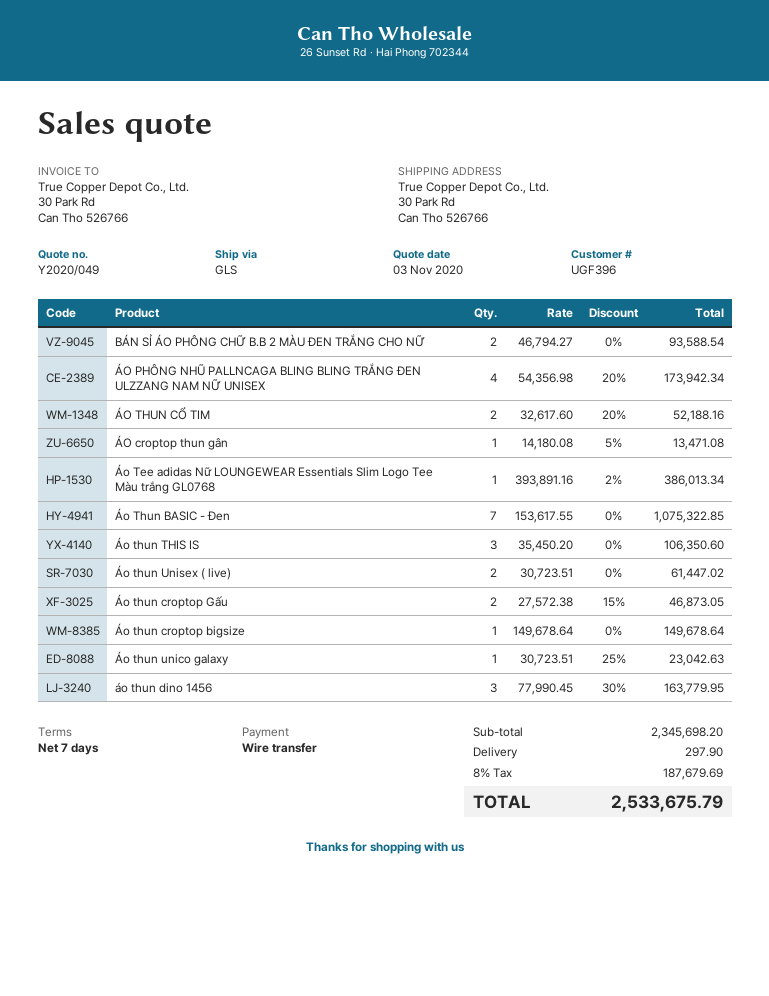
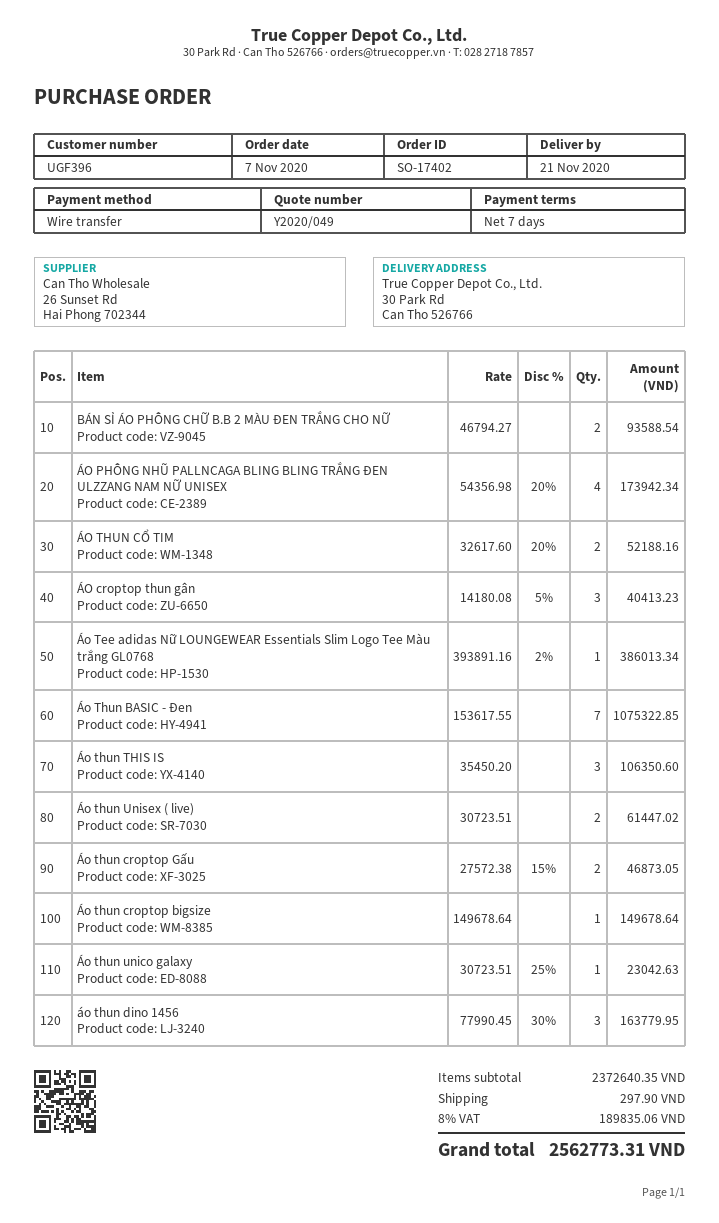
ÁO croptop thun gân: 1 x 14180.08 - 5% = 13471.08 -> 3 x 14180.08 - 5% = 40413.23
subtotal: 2345698.20 -> 2372640.35
tax: 8% = 187679.69 -> 8% = 189835.06
total: 2533675.79 -> 2562773.31

